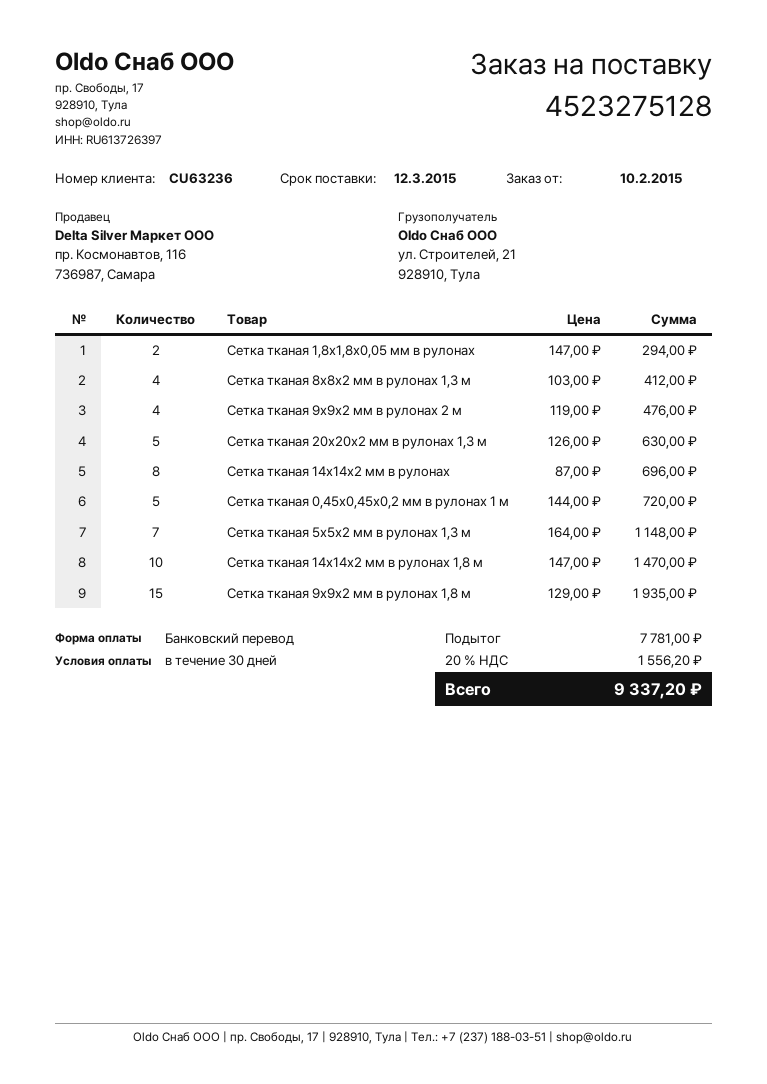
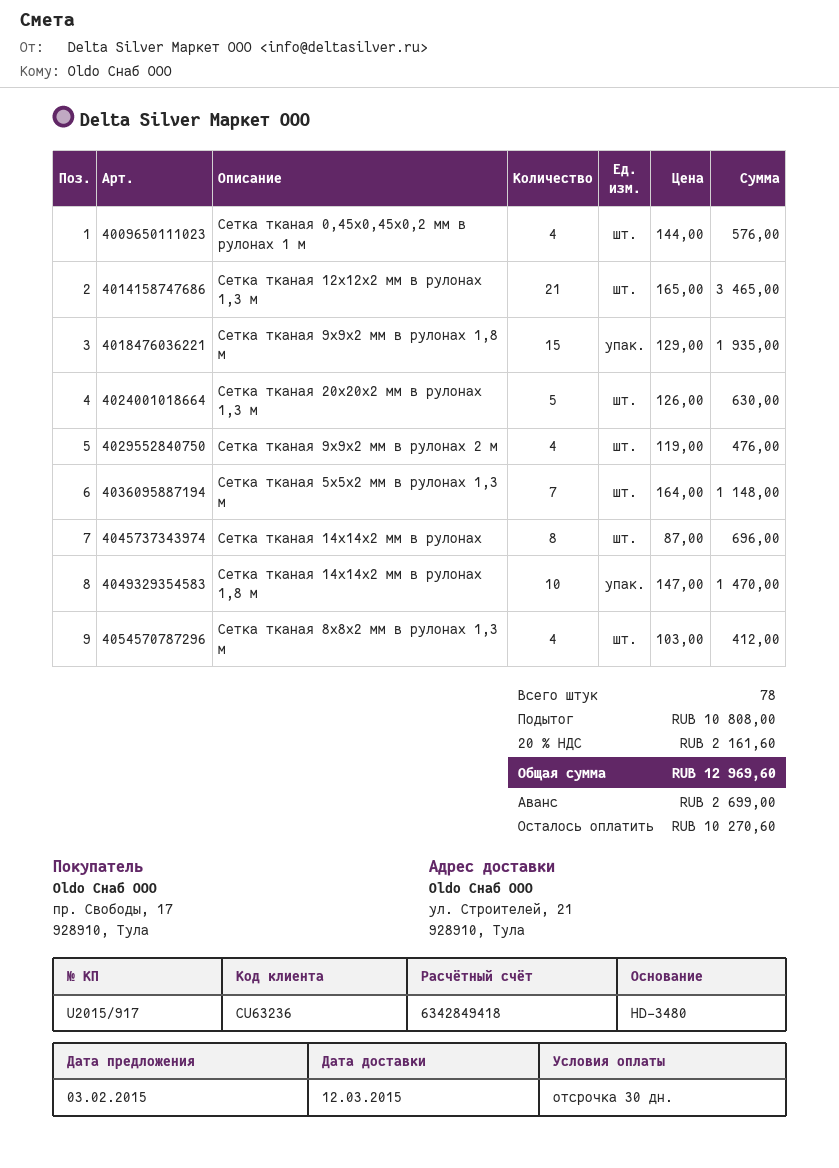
Сетка тканая 1,8х1,8х0,05 мм в рулонах: 2 x 147.00 = 294.00 -> none
Сетка тканая 0,45х0,45х0,2 мм в рулонах 1 м: 5 x 144.00 = 720.00 -> 4 x 144.00 = 576.00
Сетка тканая 12х12х2 мм в рулонах 1,3 м: none -> 21 x 165.00 = 3465.00
subtotal: 7781.00 -> 10808.00
tax: 20% = 1556.20 -> 20% = 2161.60
total: 9337.20 -> 12969.60

